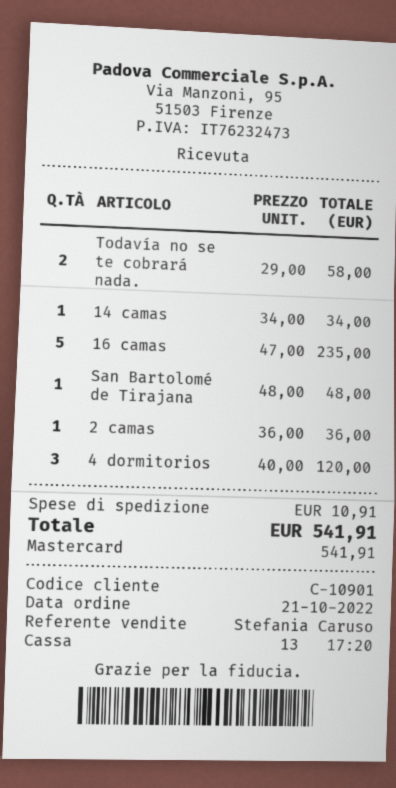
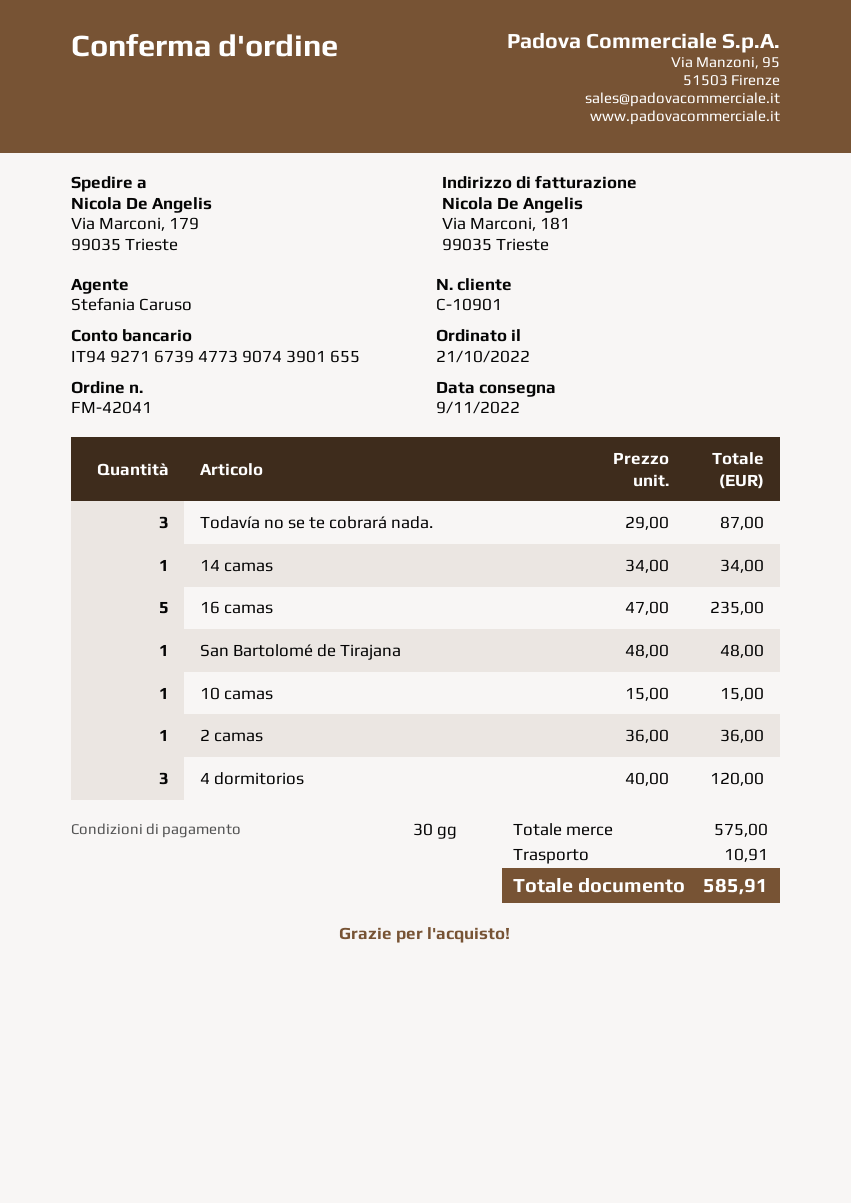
Todavía no se te cobrará nada.: 2 x 29.00 = 58.00 -> 3 x 29.00 = 87.00
10 camas: none -> 1 x 15.00 = 15.00
total: 541.91 -> 585.91

